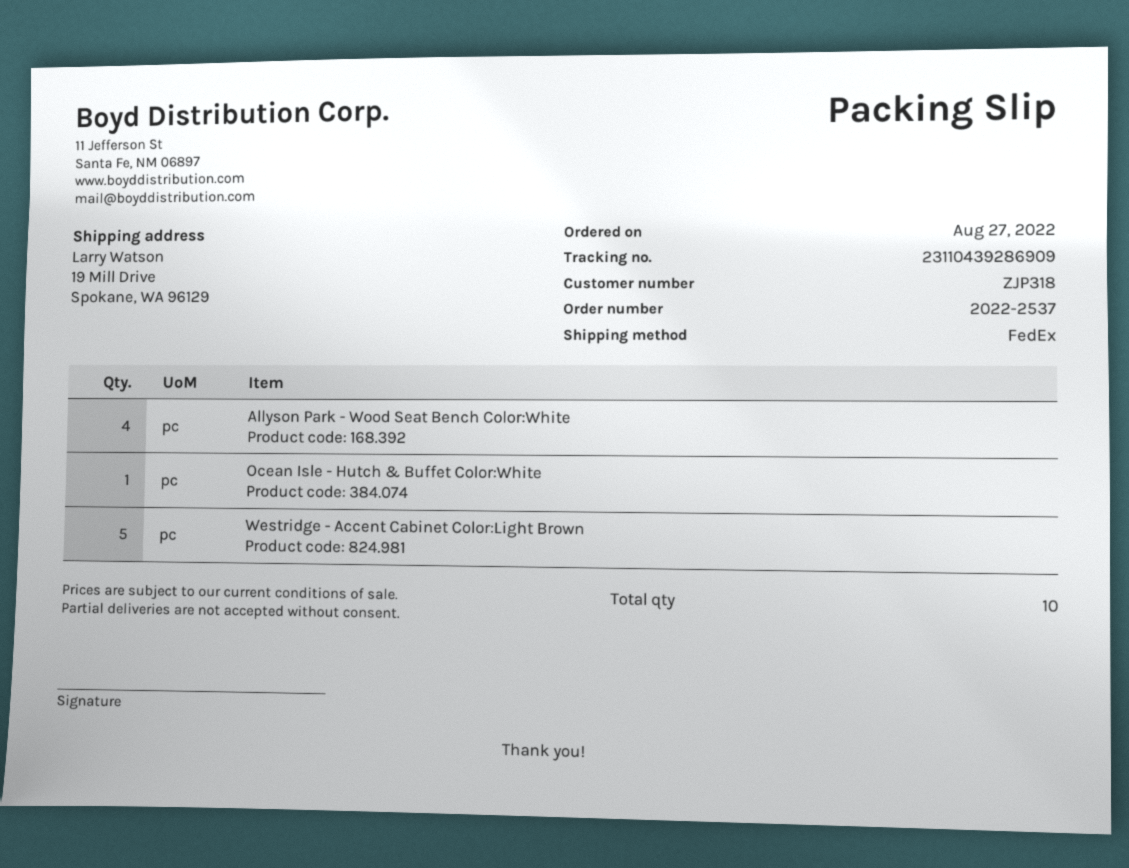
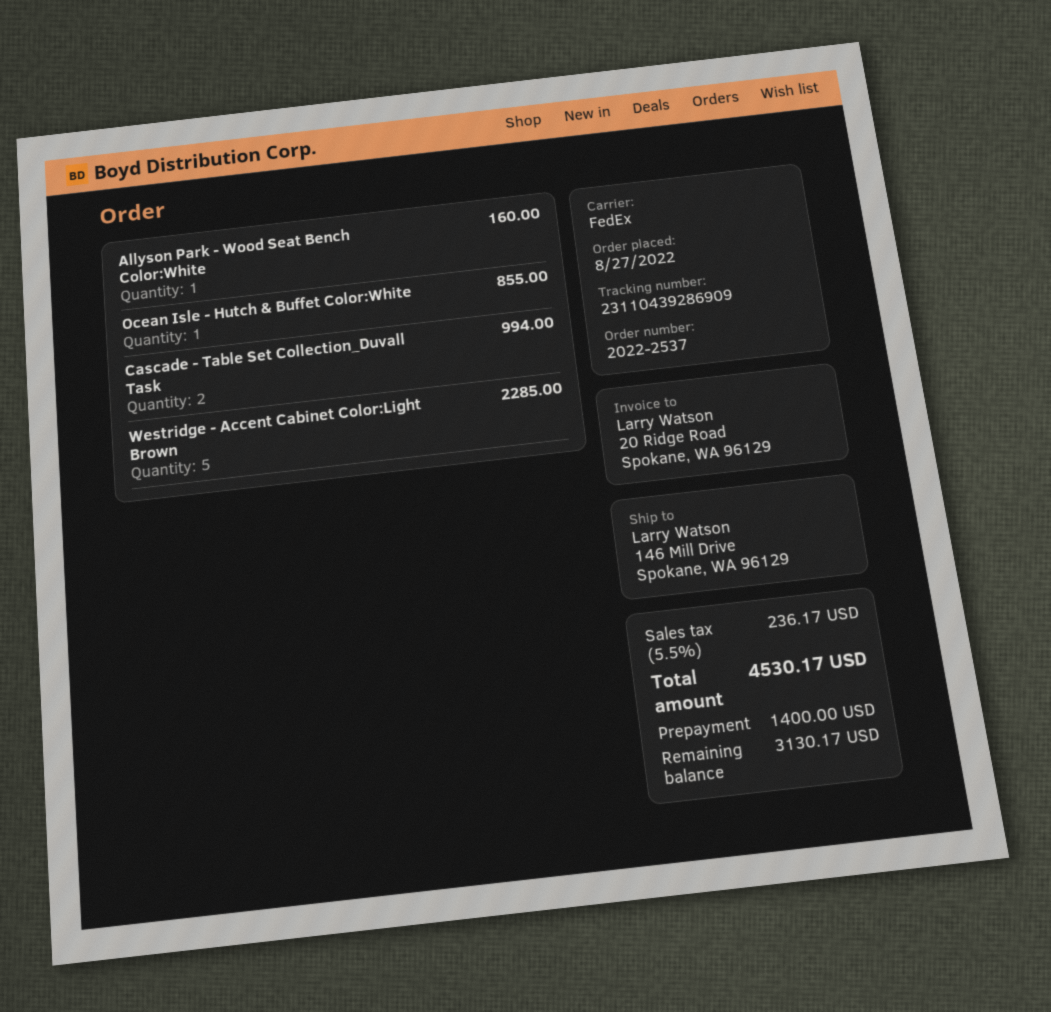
ship to: 19 Mill Drive, Spokane, WA 96129 -> 146 Mill Drive, Spokane, WA 96129
Allyson Park - Wood Seat Bench Color:White: 4 -> 1
Cascade - Table Set Collection_Duvall Task: none -> 2

